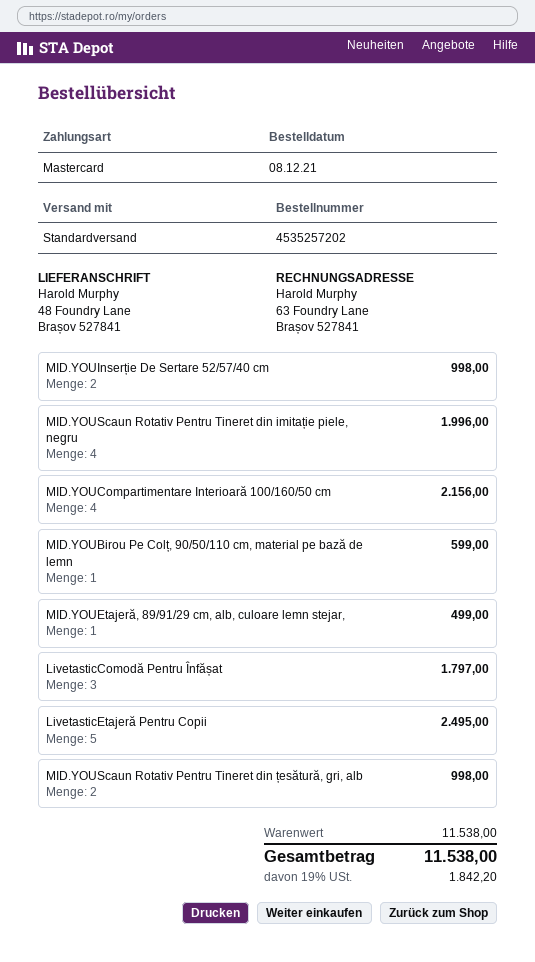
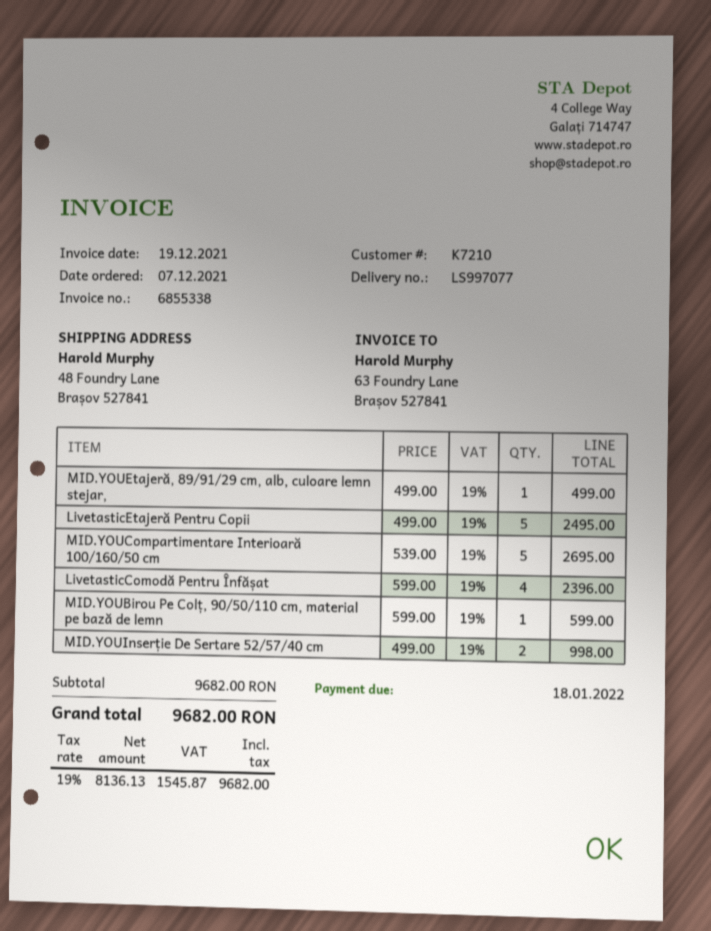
order date: 2021-12-08 -> 2021-12-07
MID.YOUScaun Rotativ Pentru Tineret din imitație piele, negru: 4 for 1996.00 -> none
MID.YOUCompartimentare Interioară 100/160/50 cm: 4 for 2156.00 -> 5 for 2695.00
LivetasticComodă Pentru Înfășat: 3 for 1797.00 -> 4 for 2396.00
MID.YOUScaun Rotativ Pentru Tineret din țesătură, gri, alb: 2 for 998.00 -> none
subtotal: 11538.00 -> 9682.00
tax: 19% = 1842.20 -> 19% = 1545.87
total: 11538.00 -> 9682.00

